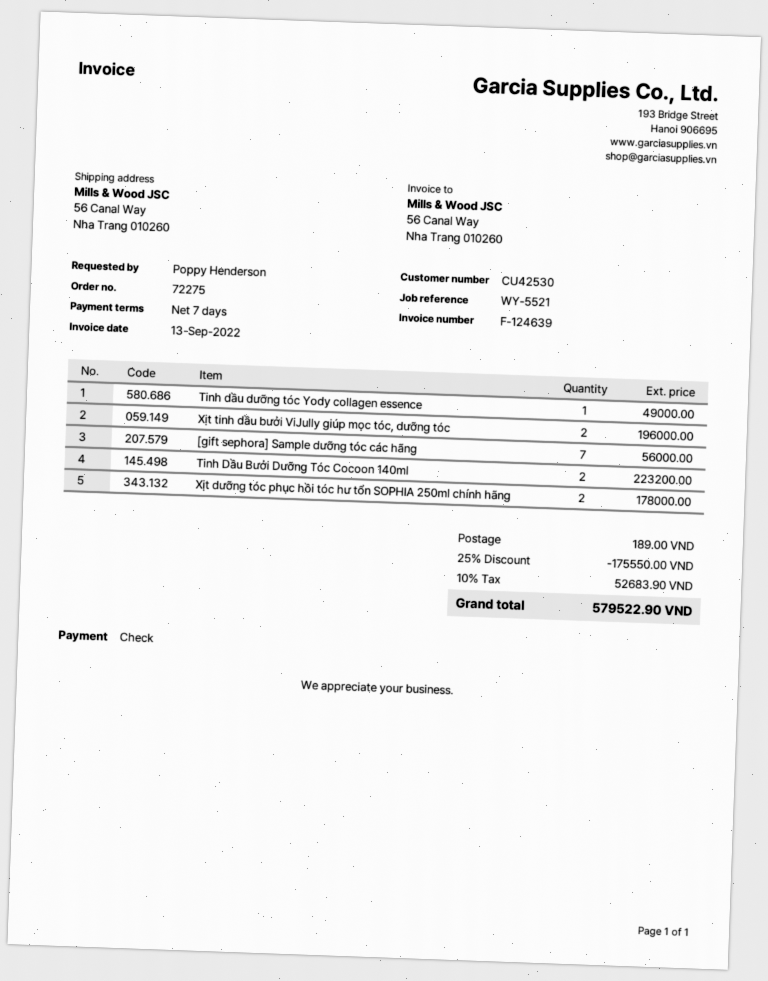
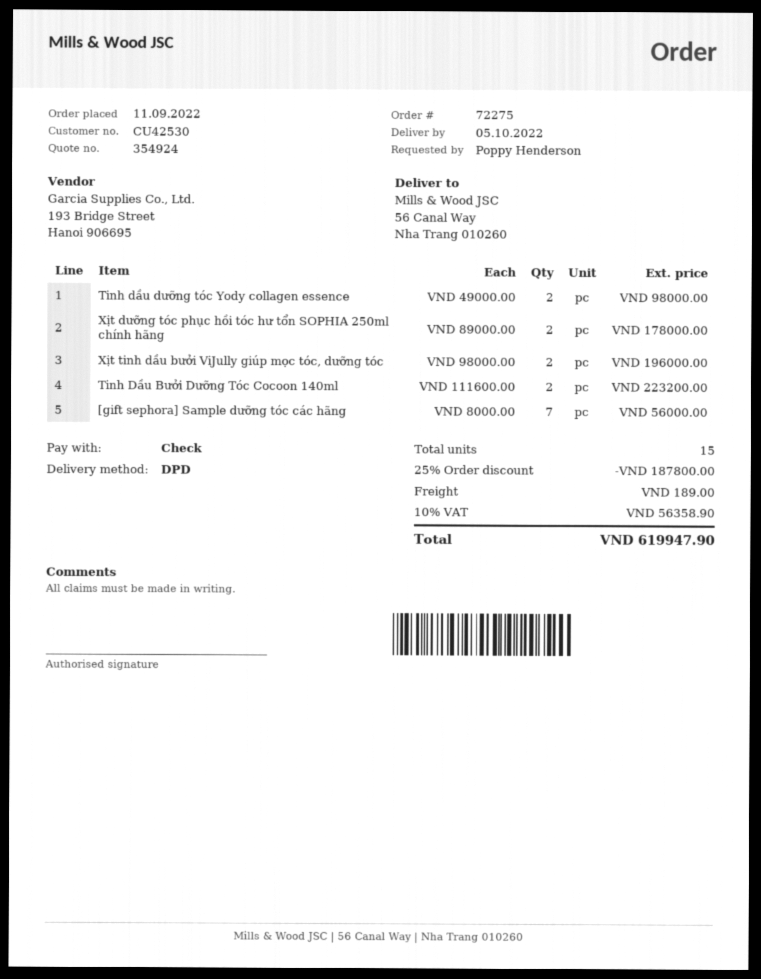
Tinh dầu dưỡng tóc Yody collagen essence: 1 for 49000.00 -> 2 for 98000.00
discount: 25% = 175550.00 -> 25% = 187800.00
tax: 10% = 52683.90 -> 10% = 56358.90
total: 579522.90 -> 619947.90

